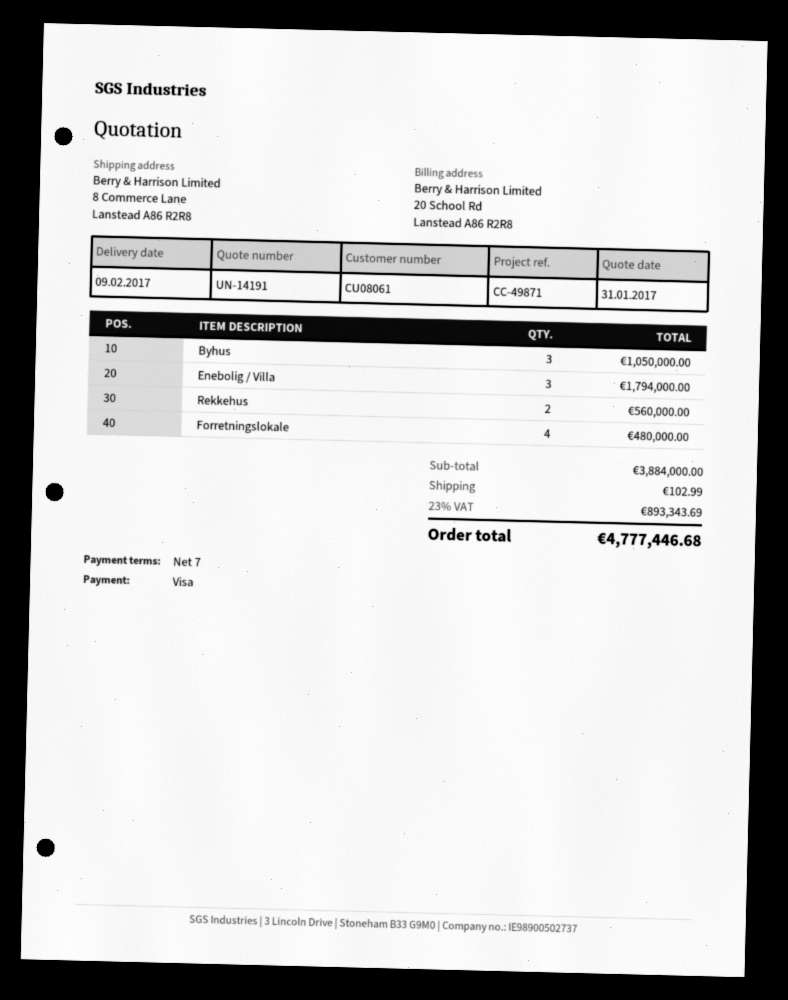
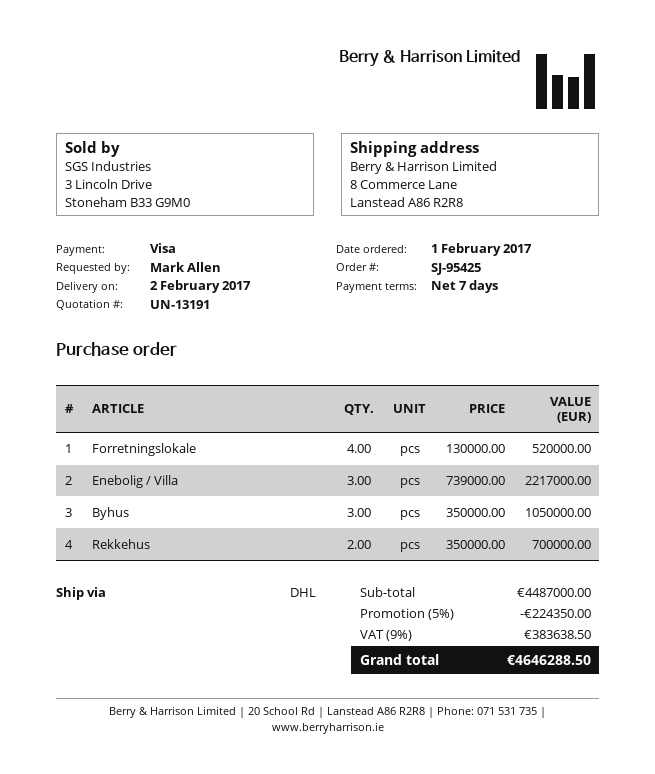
quote number: UN-14191 -> UN-13191
delivery date: 2017-02-09 -> 2017-02-02
Enebolig / Villa: 3 for 1794000.00 -> 3 for 2217000.00
Rekkehus: 2 for 560000.00 -> 2 for 700000.00
Forretningslokale: 4 for 480000.00 -> 4 for 520000.00
subtotal: 3884000.00 -> 4487000.00
discount: none -> 5% = 224350.00
shipping: 102.99 -> none
tax: 23% = 893343.69 -> 9% = 383638.50
total: 4777446.68 -> 4646288.50

